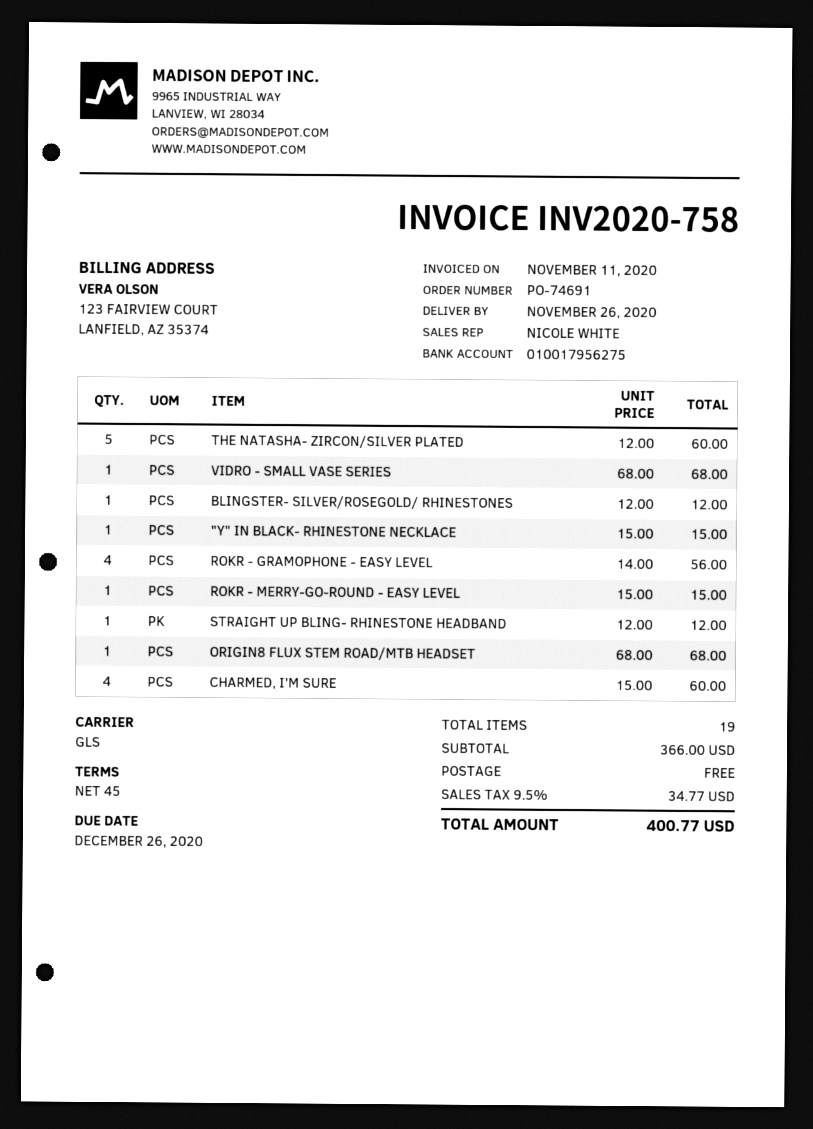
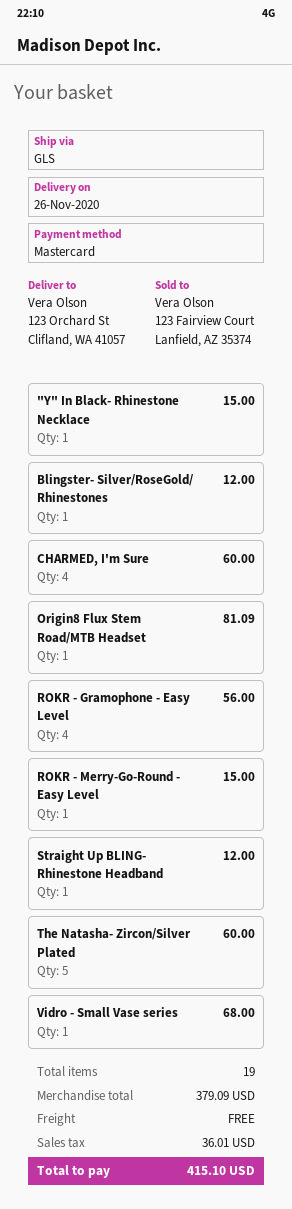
ORIGIN8 FLUX STEM ROAD/MTB HEADSET: 1 for 68.00 -> 1 for 81.09
subtotal: 366.00 -> 379.09
tax: 34.77 -> 36.01
total: 400.77 -> 415.10

